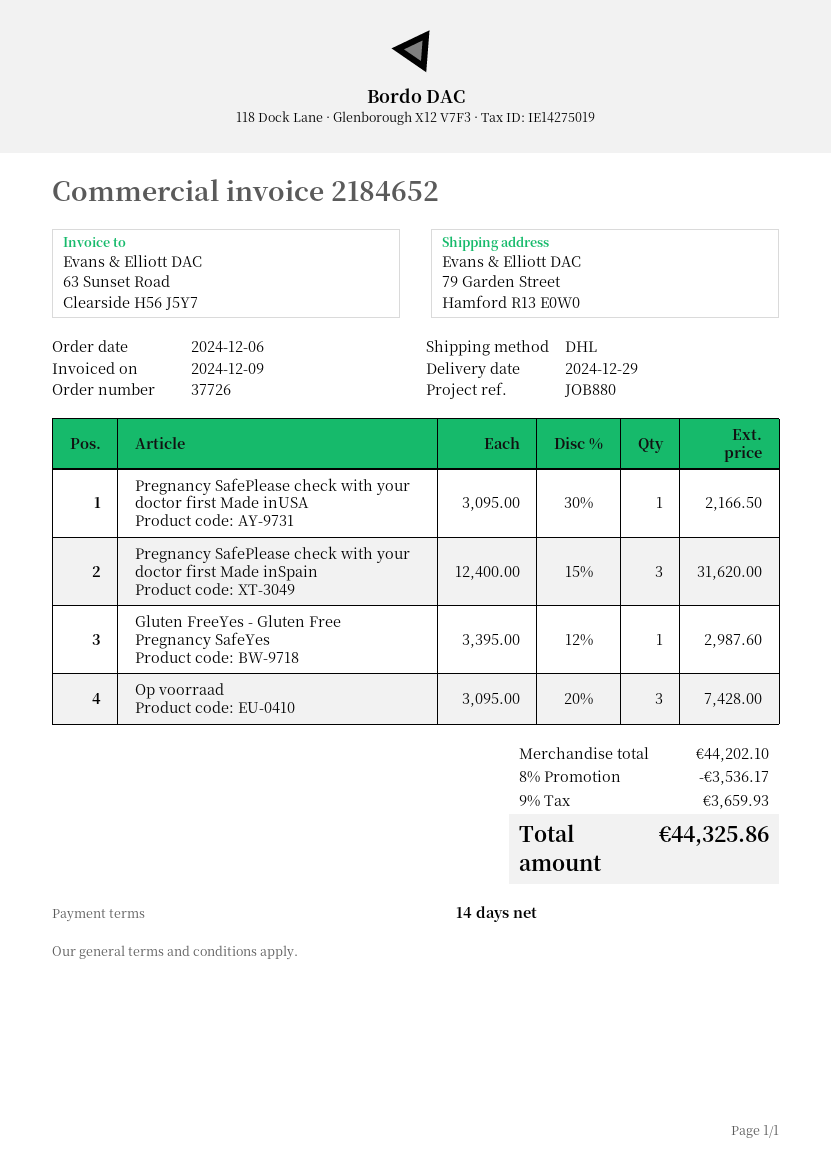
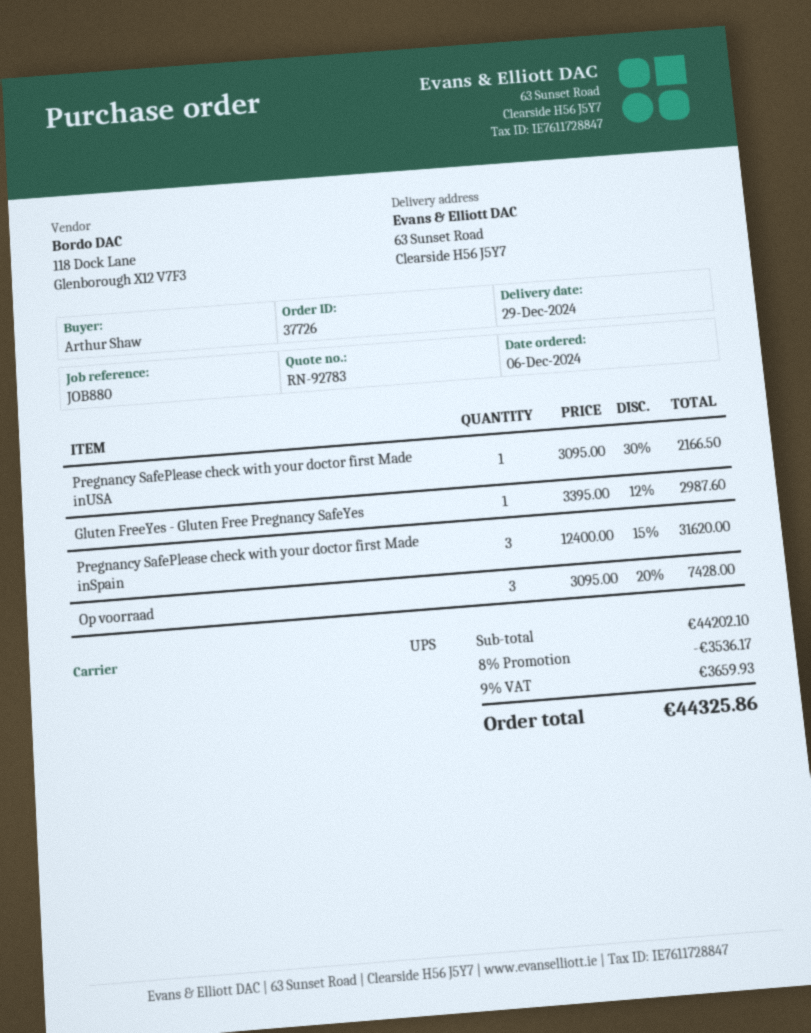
shipping method: DHL -> UPS
ship to: 79 Garden Street, Hamford R13 E0W0 -> 63 Sunset Road, Clearside H56 J5Y7

